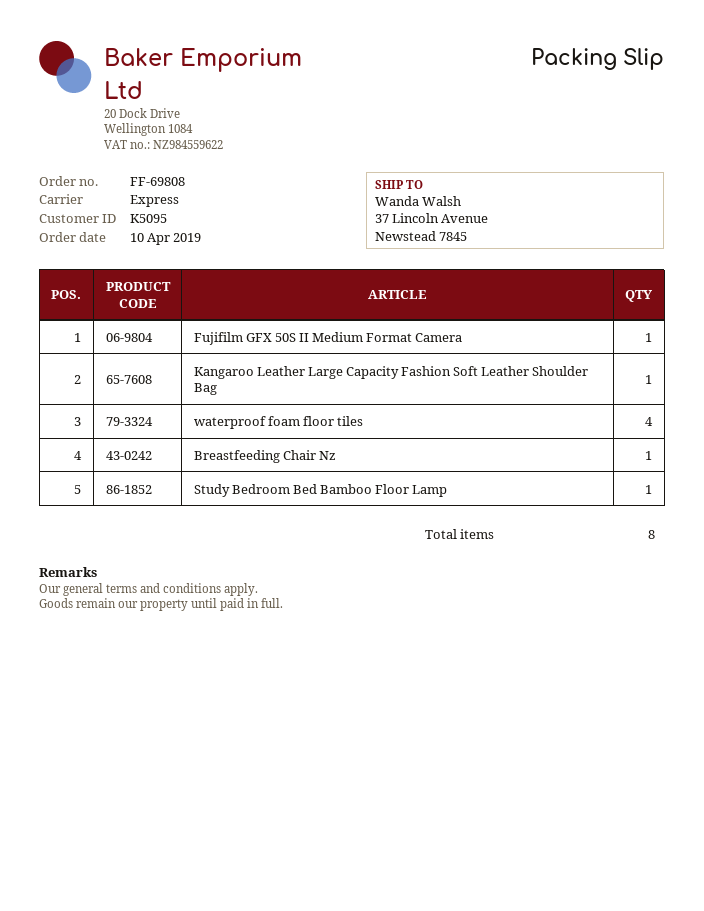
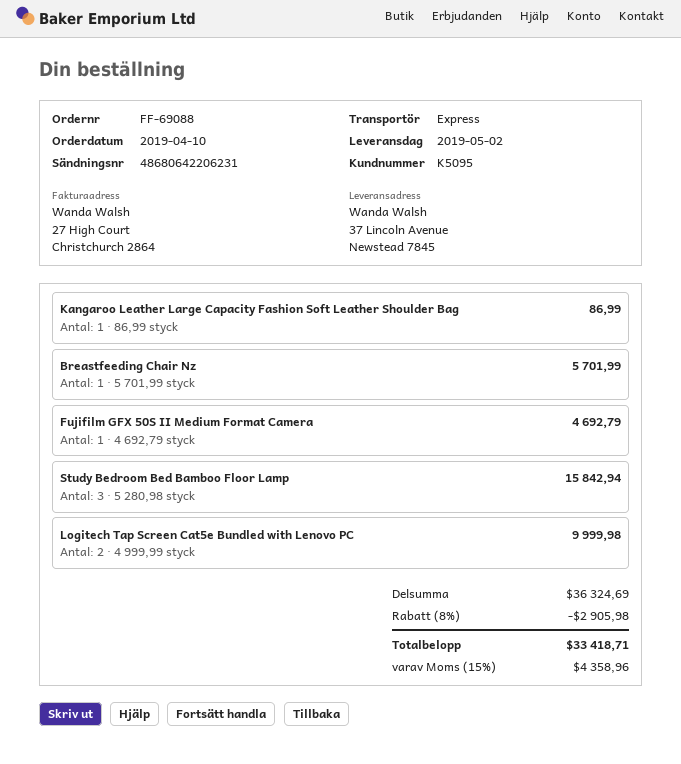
order number: FF-69808 -> FF-69088
waterproof foam floor tiles: 4 -> none
Study Bedroom Bed Bamboo Floor Lamp: 1 -> 3
Logitech Tap Screen Cat5e Bundled with Lenovo PC: none -> 2

